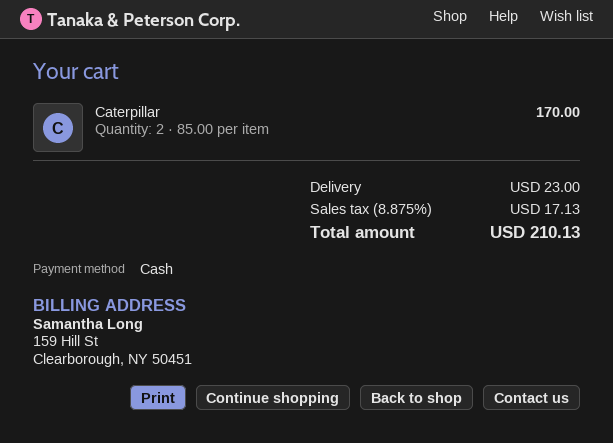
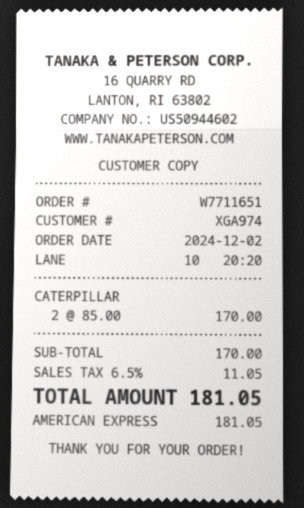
payment method: cash -> American Express
shipping: 23.00 -> none
tax: 8.875% = 17.13 -> 6.5% = 11.05
total: 210.13 -> 181.05

